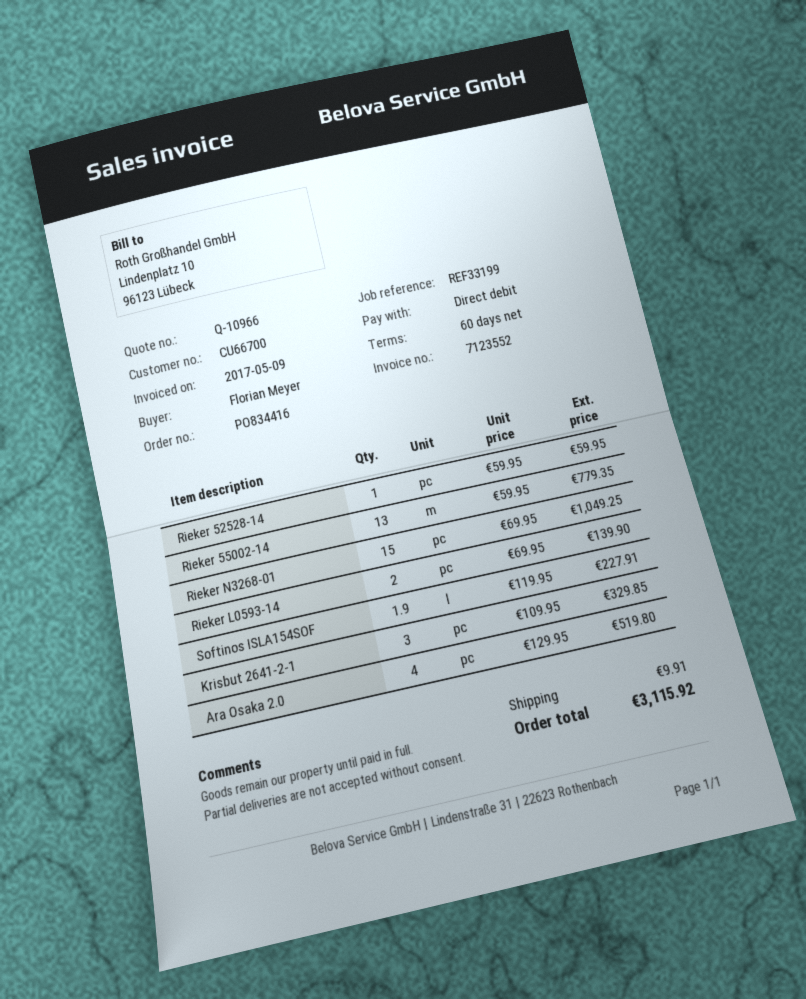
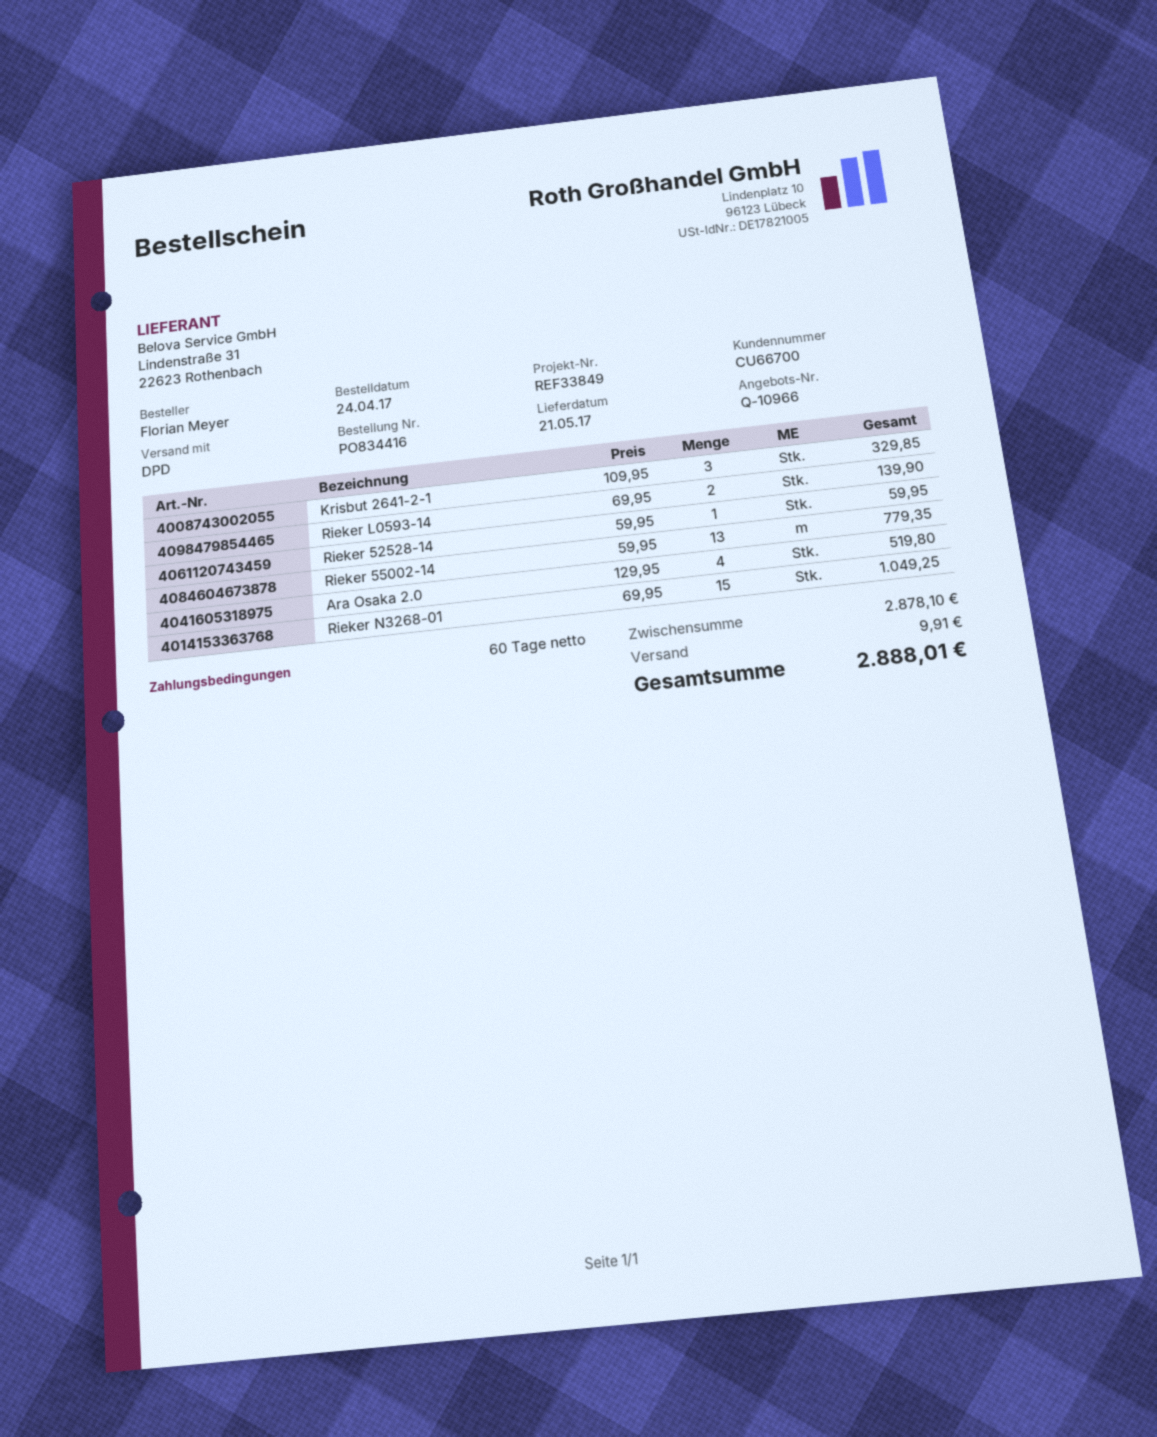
reference: REF33199 -> REF33849
Softinos ISLA154SOF: 1.9 x 119.95 = 227.91 -> none
total: 3115.92 -> 2888.01

